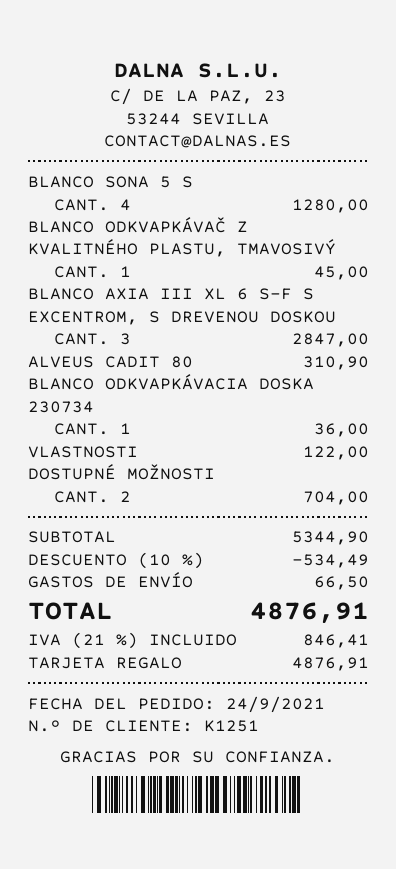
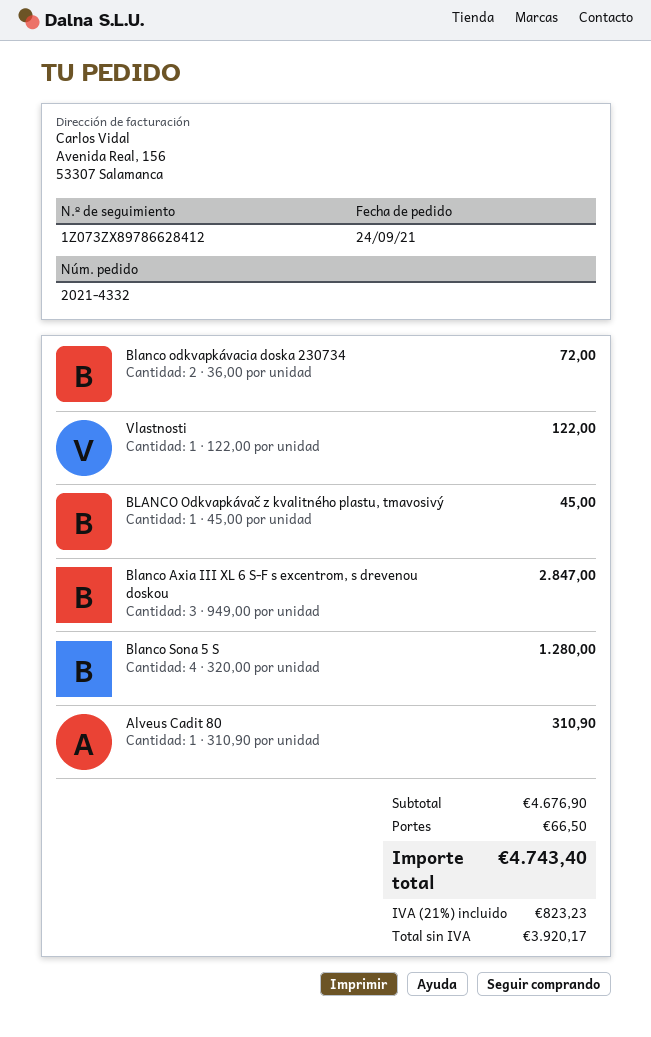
BLANCO ODKVAPKÁVACIA DOSKA 230734: 1 for 36.00 -> 2 for 72.00
DOSTUPNÉ MOŽNOSTI: 2 for 704.00 -> none
subtotal: 5344.90 -> 4676.90
discount: 10% = 534.49 -> none
tax: 21% = 846.41 -> 21% = 823.23
total: 4876.91 -> 4743.40

